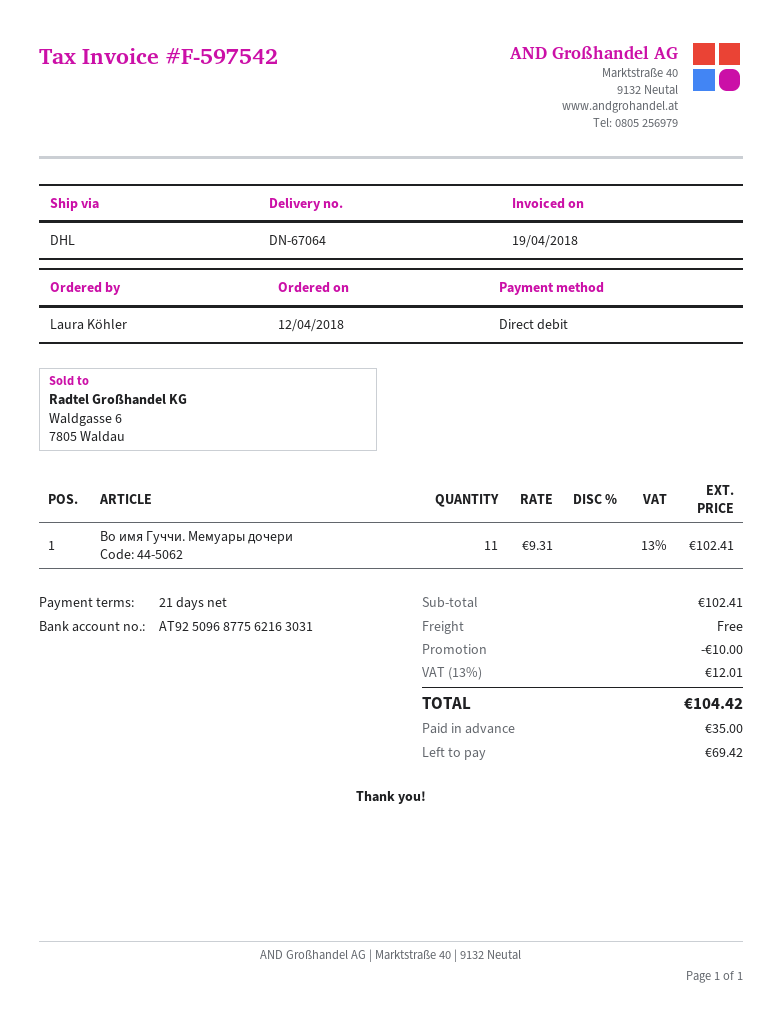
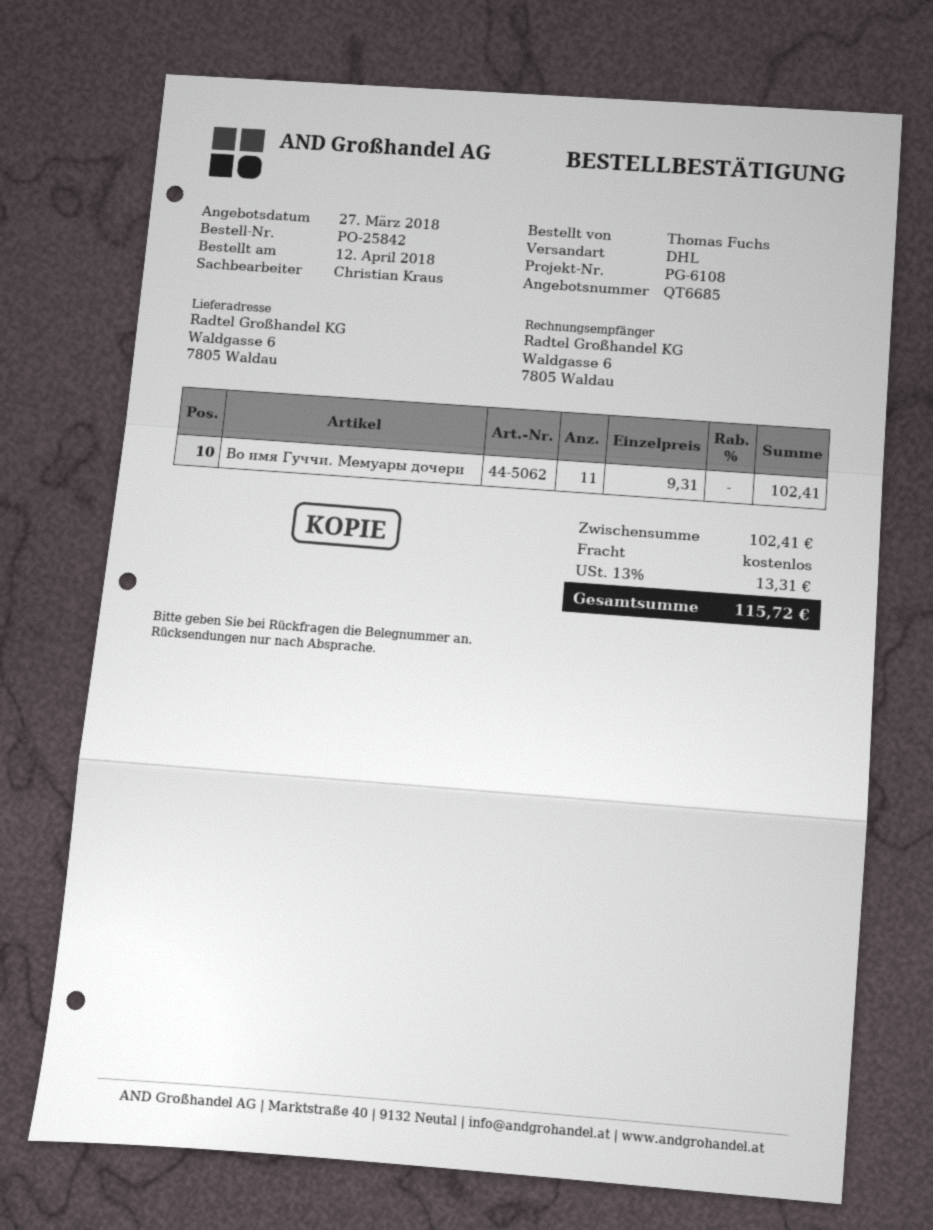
ordered by: Laura Köhler -> Thomas Fuchs
discount: 10.00 -> none
tax: 13% = 12.01 -> 13% = 13.31
total: 104.42 -> 115.72

